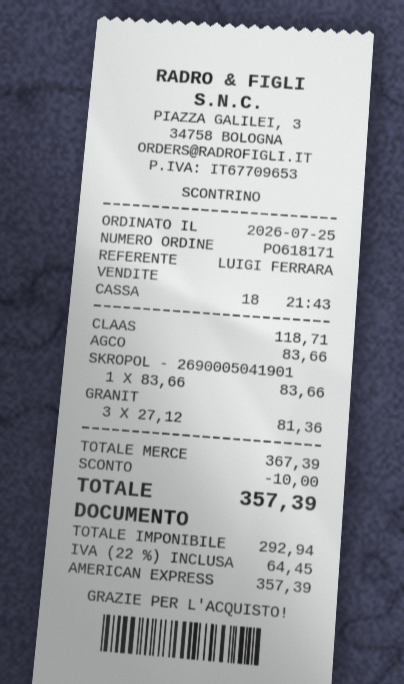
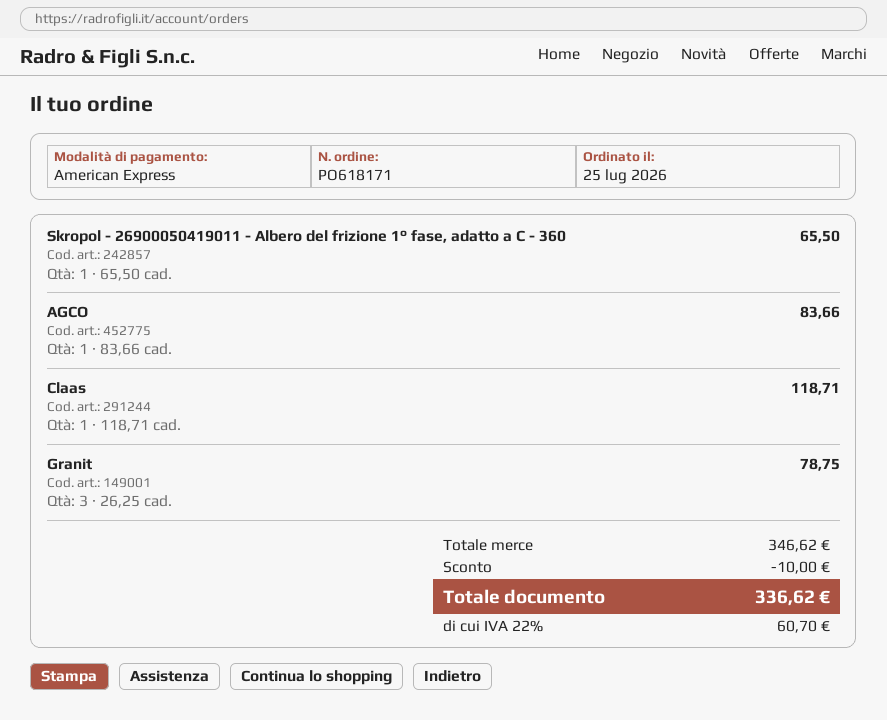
SKROPOL - 2690005041901: 1 x 83.66 = 83.66 -> 1 x 65.50 = 65.50
GRANIT: 3 x 27.12 = 81.36 -> 3 x 26.25 = 78.75
subtotal: 367.39 -> 346.62
tax: 22% = 64.45 -> 22% = 60.70
total: 357.39 -> 336.62

